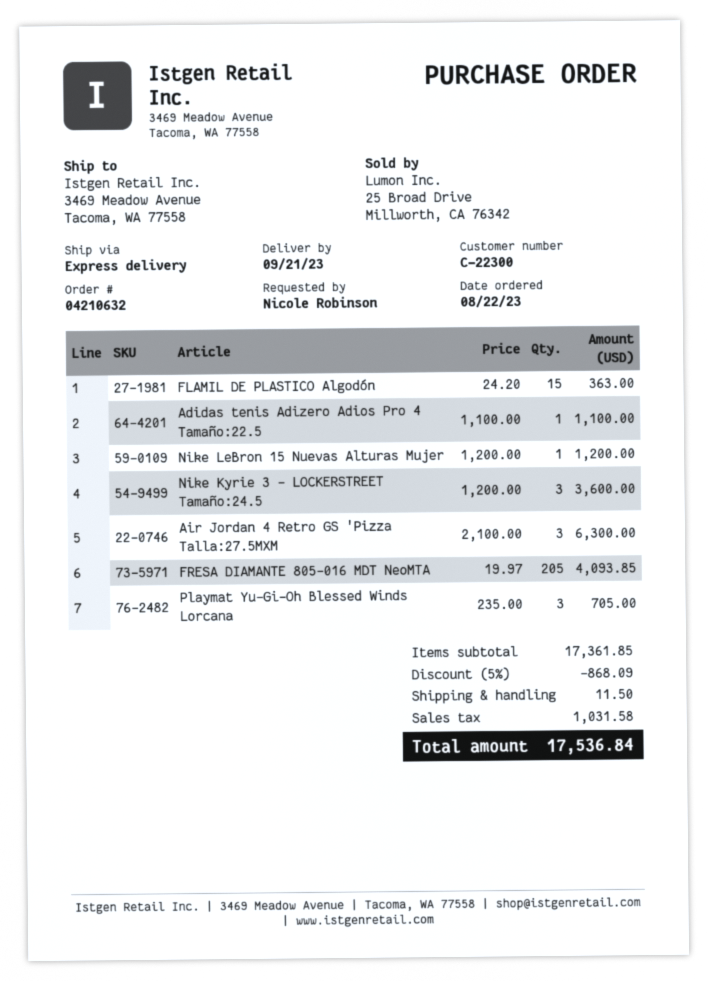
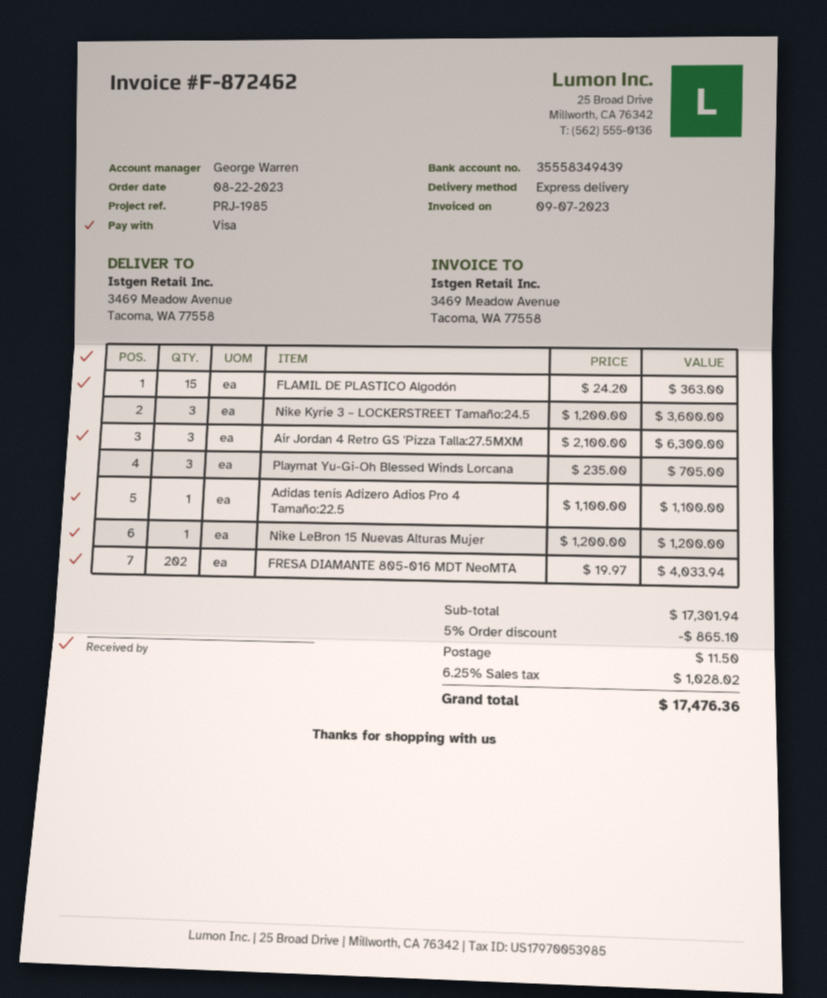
FRESA DIAMANTE 805-016 MDT NeoMTA: 205 x 19.97 = 4093.85 -> 202 x 19.97 = 4033.94
subtotal: 17361.85 -> 17301.94
discount: 5% = 868.09 -> 5% = 865.10
tax: 1031.58 -> 1028.02
total: 17536.84 -> 17476.36

